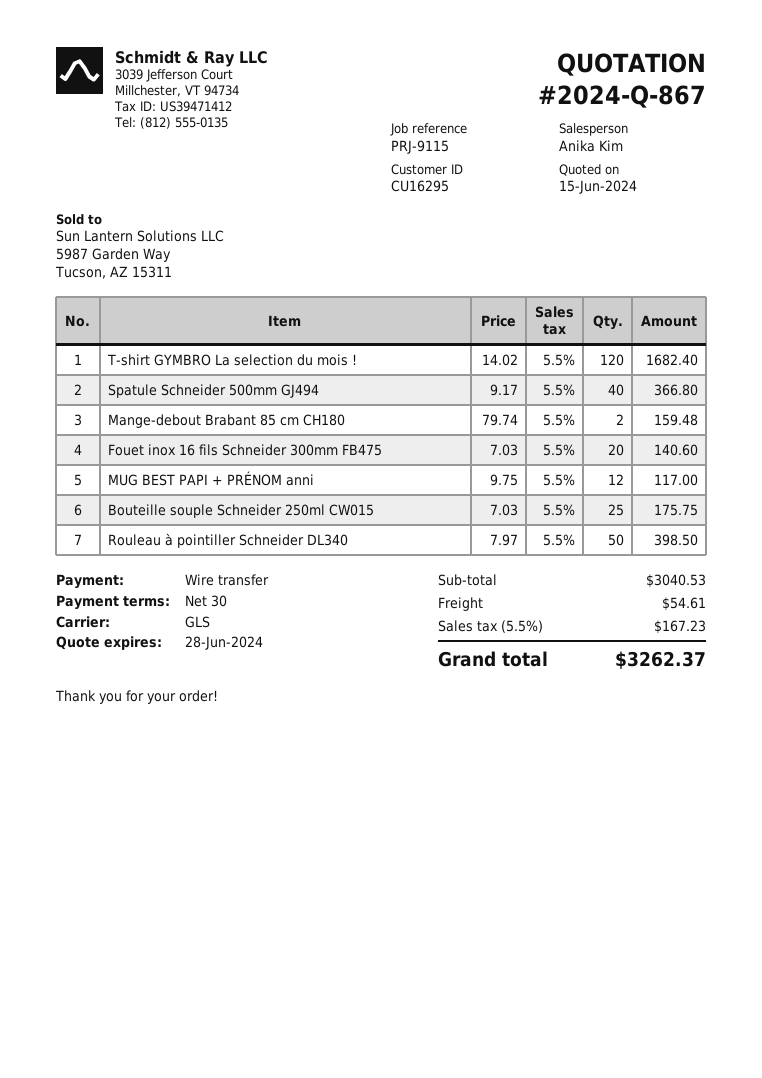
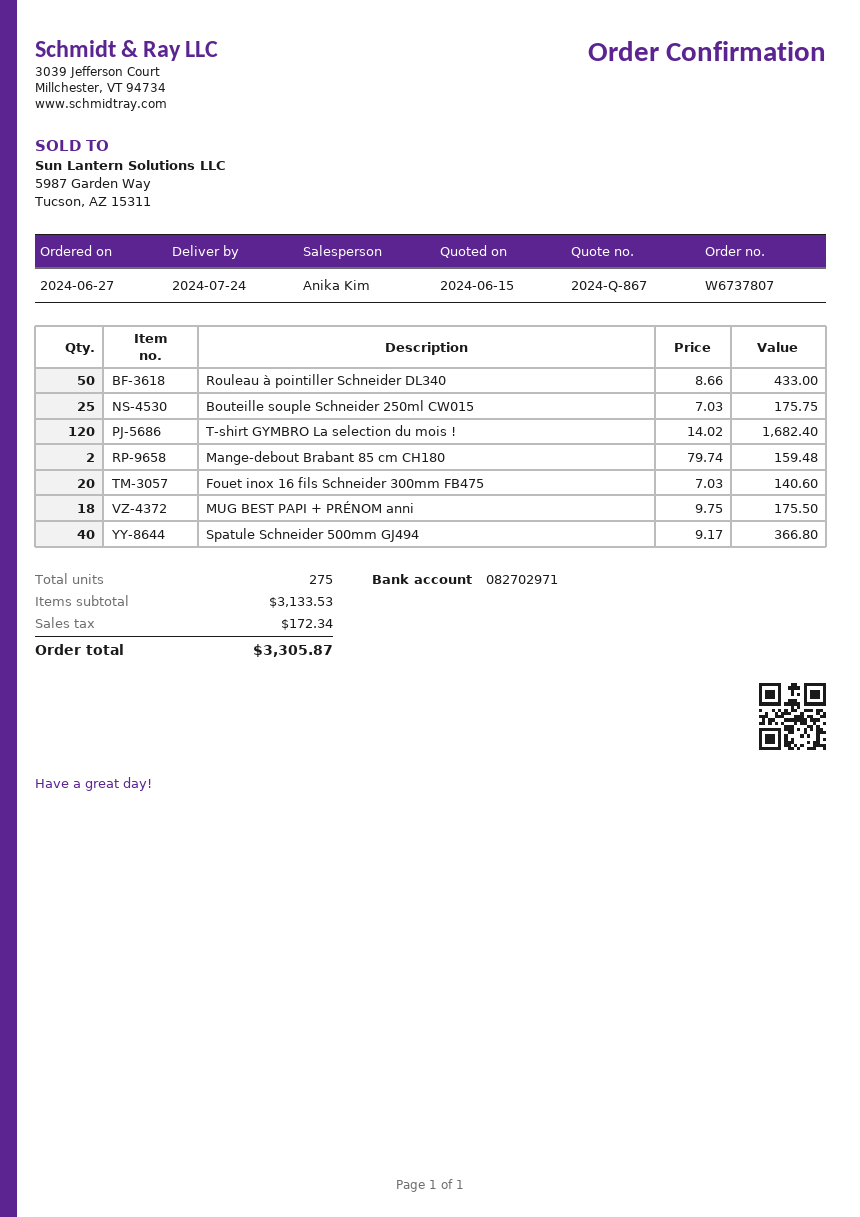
MUG BEST PAPI + PRÉNOM anni: 12 x 9.75 = 117.00 -> 18 x 9.75 = 175.50
Rouleau à pointiller Schneider DL340: 50 x 7.97 = 398.50 -> 50 x 8.66 = 433.00
subtotal: 3040.53 -> 3133.53
shipping: 54.61 -> none
tax: 167.23 -> 172.34
total: 3262.37 -> 3305.87

